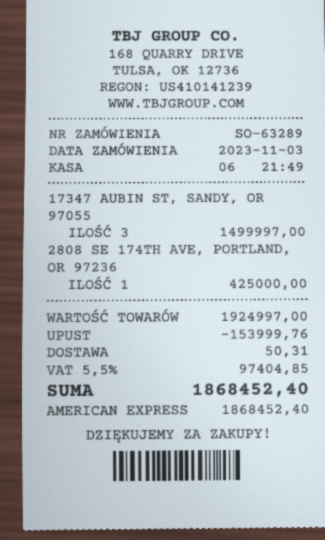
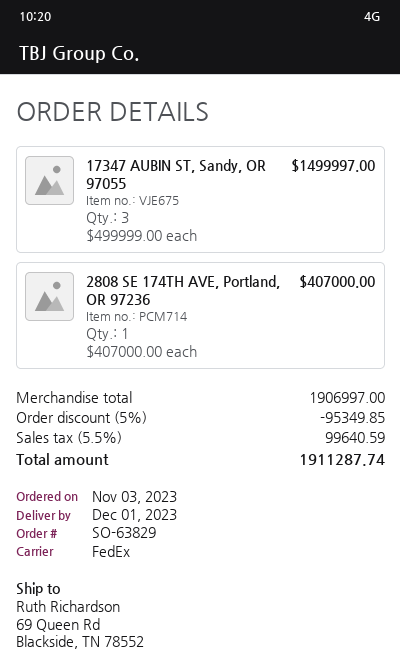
order number: SO-63289 -> SO-63829
2808 SE 174TH AVE, PORTLAND, OR 97236: 1 for 425000.00 -> 1 for 407000.00
subtotal: 1924997.00 -> 1906997.00
discount: 153999.76 -> 95349.85
shipping: 50.31 -> none
tax: 5.5% = 97404.85 -> 5.5% = 99640.59
total: 1868452.40 -> 1911287.74

